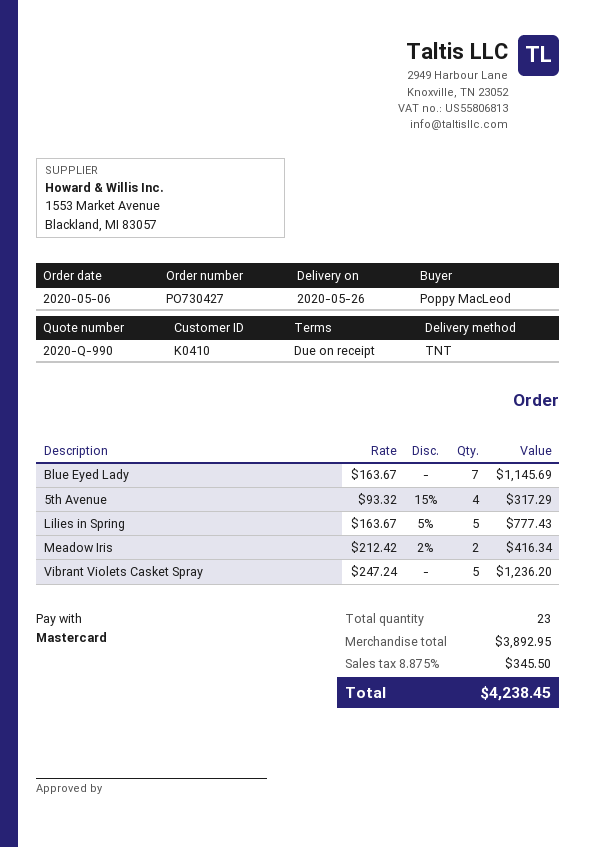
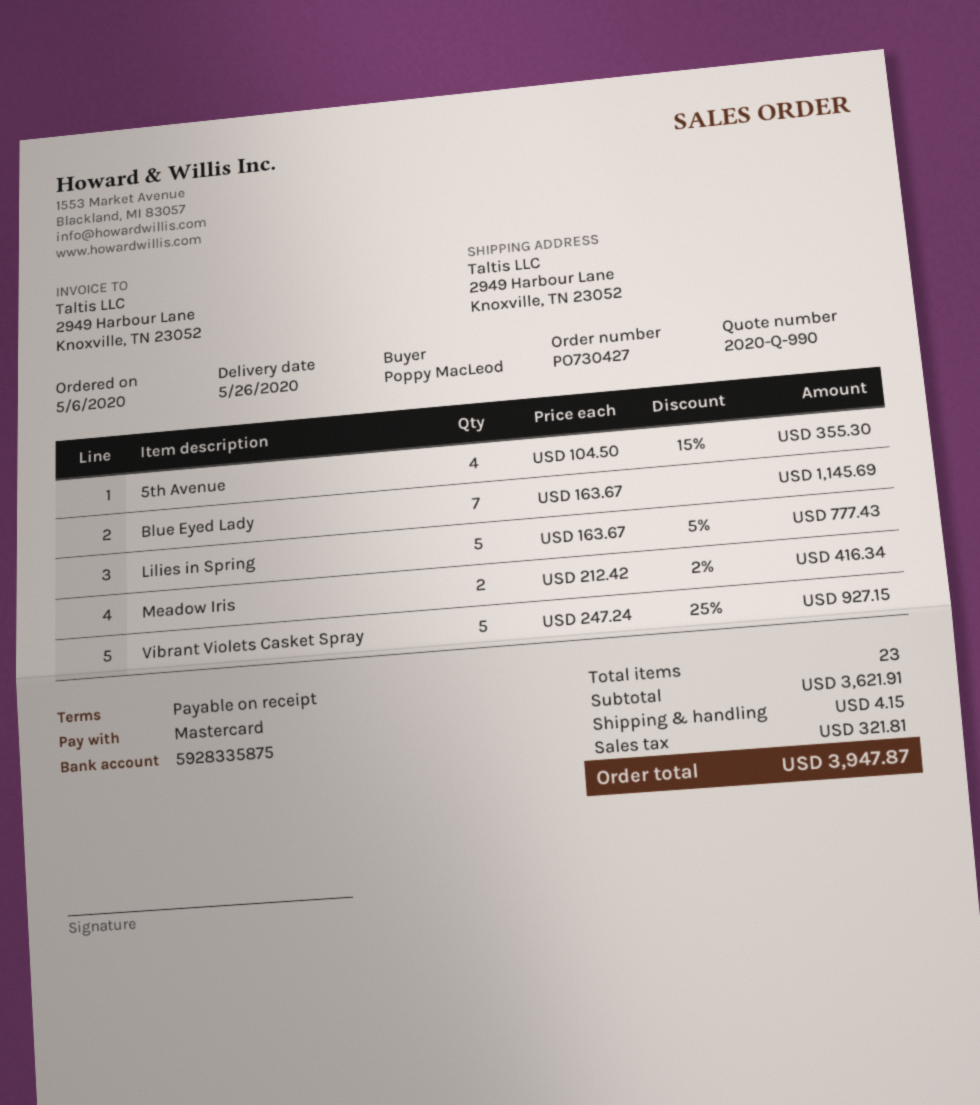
5th Avenue: 4 x 93.32 - 15% = 317.29 -> 4 x 104.50 - 15% = 355.30
Vibrant Violets Casket Spray: 5 x 247.24 = 1236.20 -> 5 x 247.24 - 25% = 927.15
subtotal: 3892.95 -> 3621.91
shipping: none -> 4.15
tax: 345.50 -> 321.81
total: 4238.45 -> 3947.87

